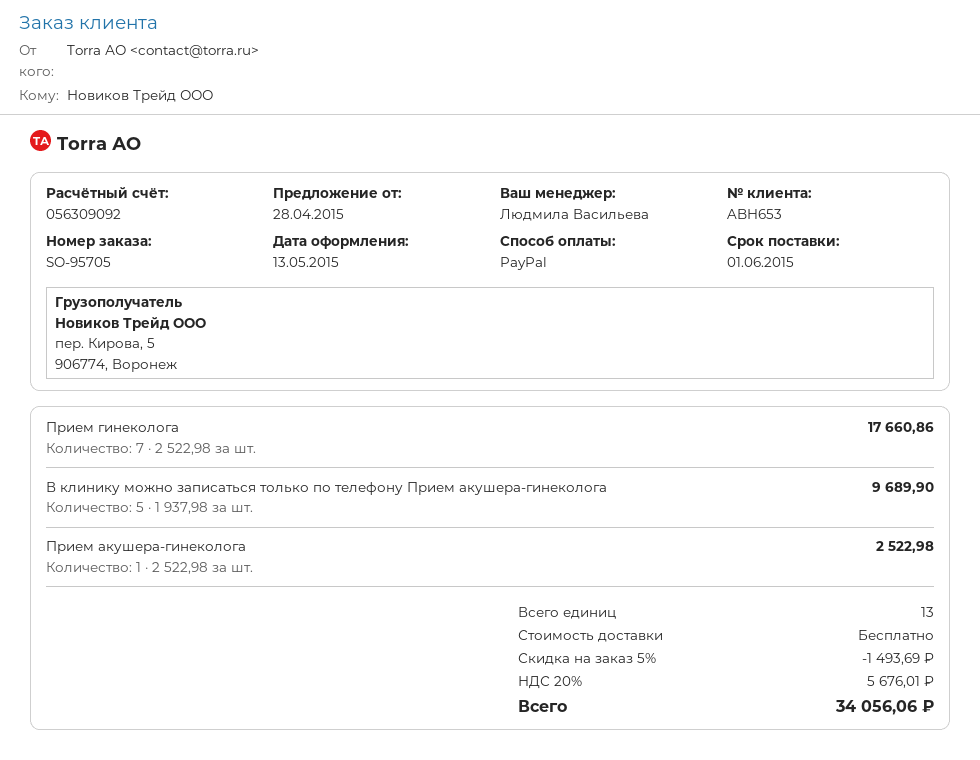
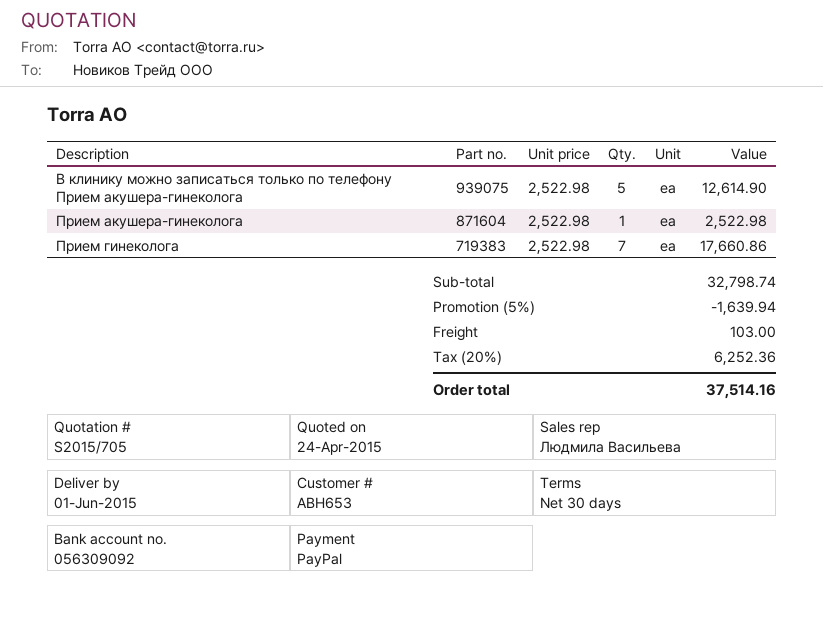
quote date: 2015-04-28 -> 2015-04-24
В клинику можно записаться только по телефону Прием акушера-гинеколога: 5 x 1937.98 = 9689.90 -> 5 x 2522.98 = 12614.90
discount: 5% = 1493.69 -> 5% = 1639.94
shipping: 0.00 -> 103.00
tax: 20% = 5676.01 -> 20% = 6252.36
total: 34056.06 -> 37514.16

